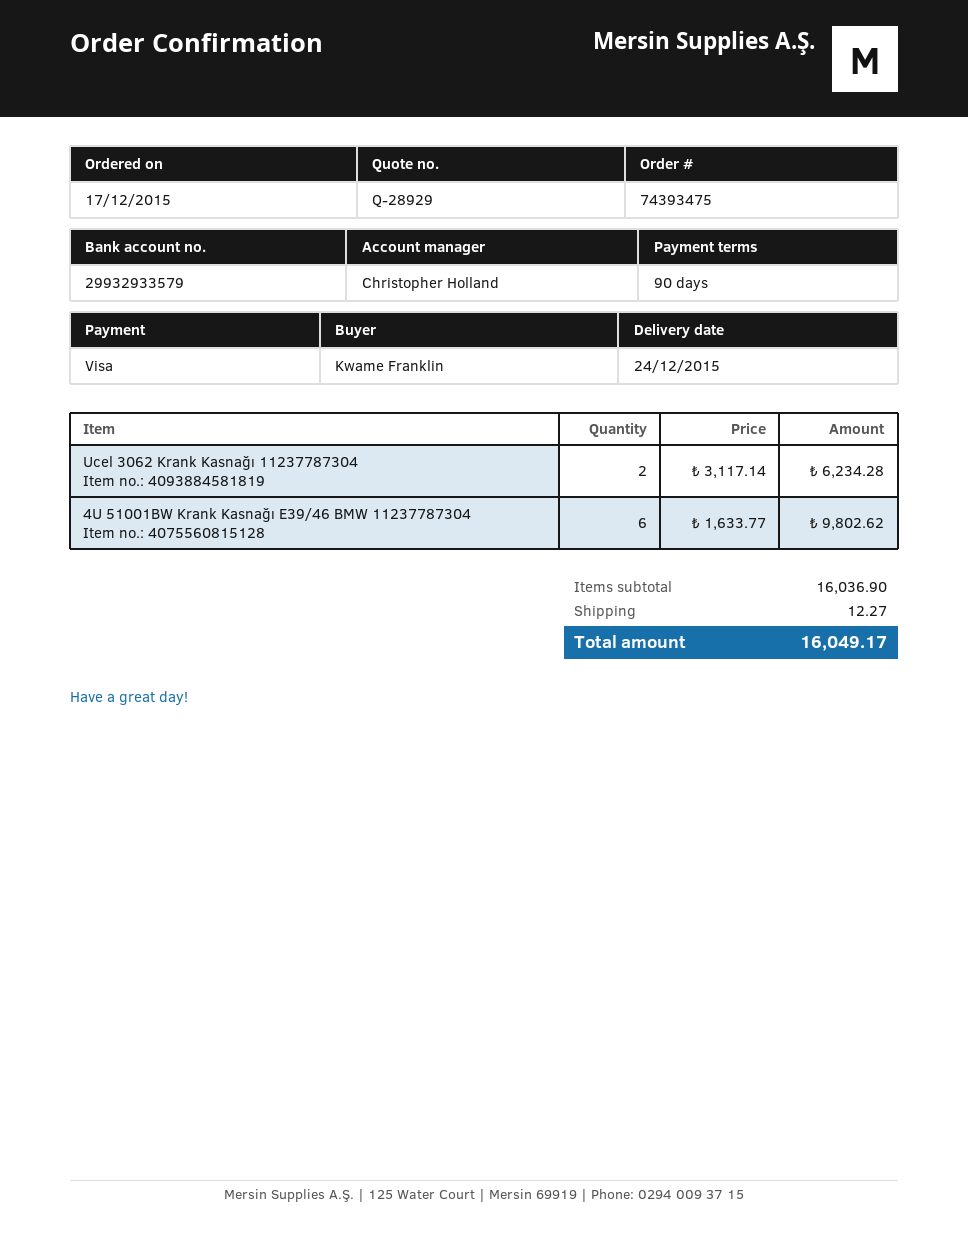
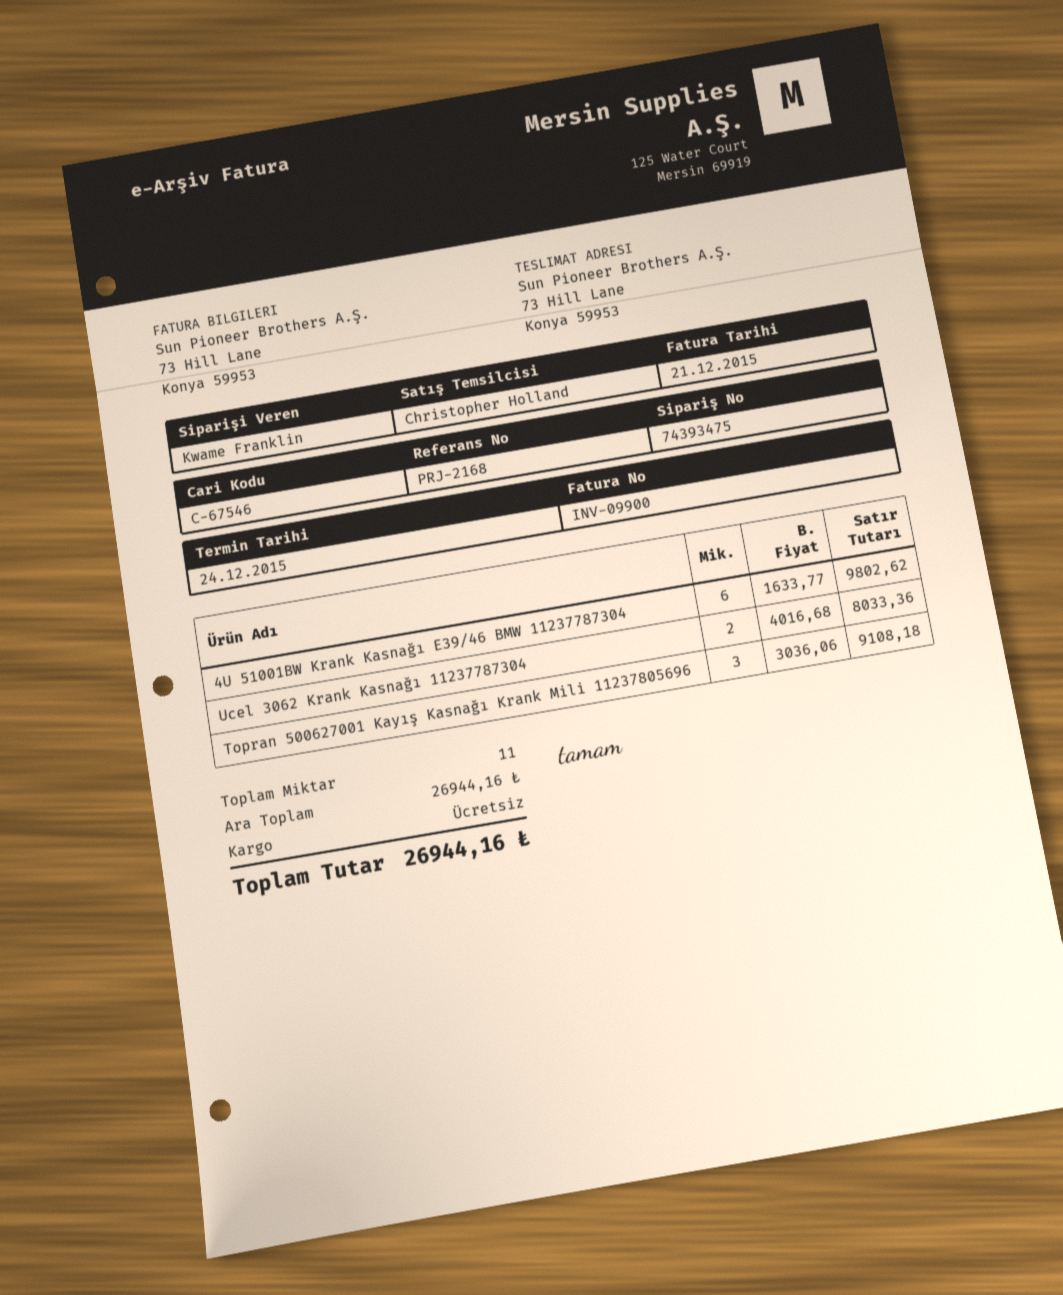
Ucel 3062 Krank Kasnağı 11237787304: 2 x 3117.14 = 6234.28 -> 2 x 4016.68 = 8033.36
Topran 500627001 Kayış Kasnağı Krank Mili 11237805696: none -> 3 x 3036.06 = 9108.18
subtotal: 16036.90 -> 26944.16
shipping: 12.27 -> 0.00
total: 16049.17 -> 26944.16

